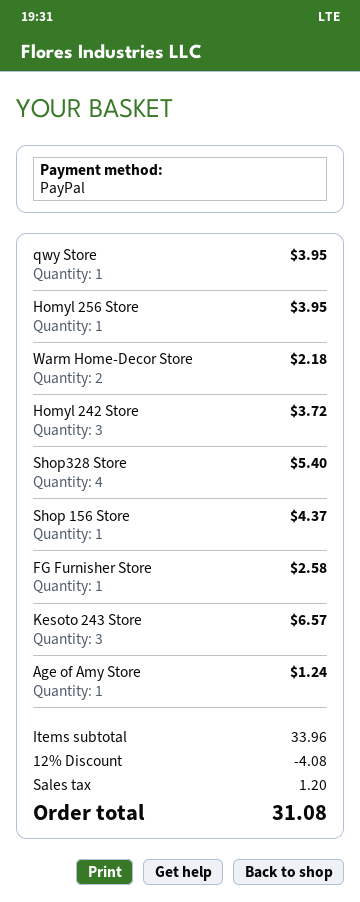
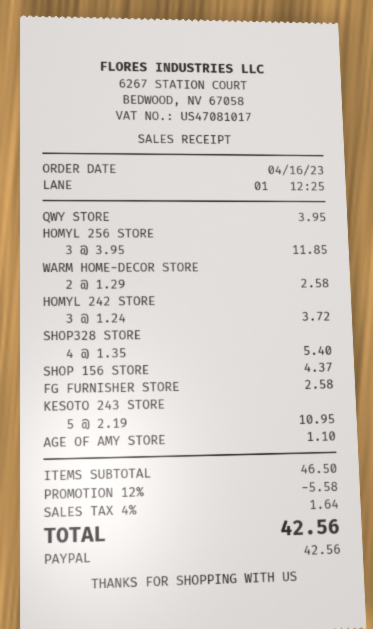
Homyl 256 Store: 1 for 3.95 -> 3 for 11.85
Warm Home-Decor Store: 2 for 2.18 -> 2 for 2.58
Kesoto 243 Store: 3 for 6.57 -> 5 for 10.95
Age of Amy Store: 1 for 1.24 -> 1 for 1.10
subtotal: 33.96 -> 46.50
discount: 12% = 4.08 -> 12% = 5.58
tax: 1.20 -> 1.64
total: 31.08 -> 42.56

